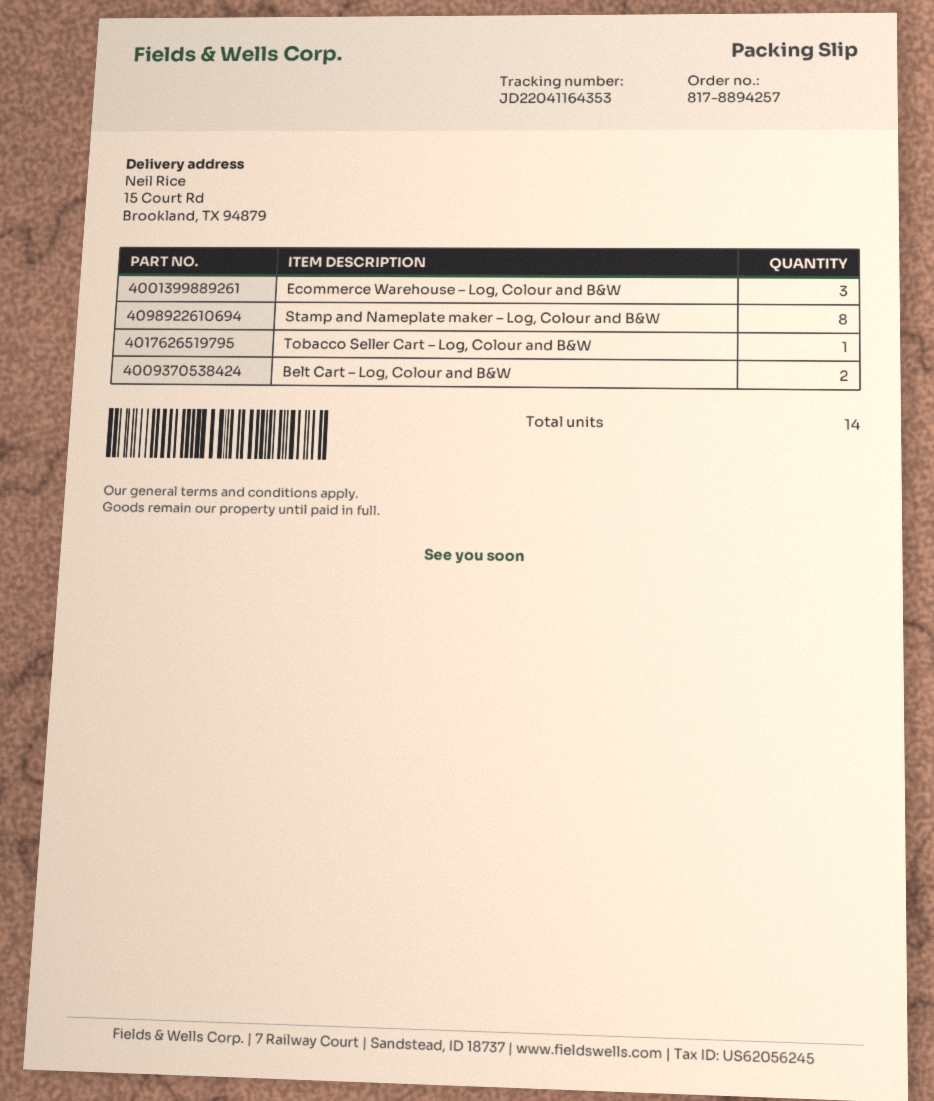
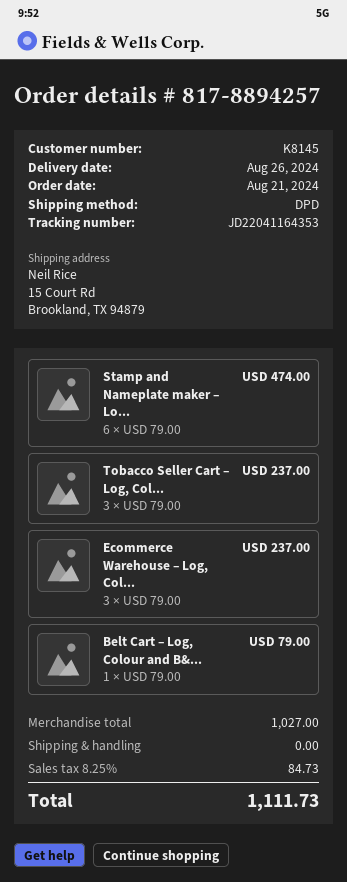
Stamp and Nameplate maker – Log, Colour and B&W: 8 -> 6
Tobacco Seller Cart – Log, Colour and B&W: 1 -> 3
Belt Cart – Log, Colour and B&W: 2 -> 1

